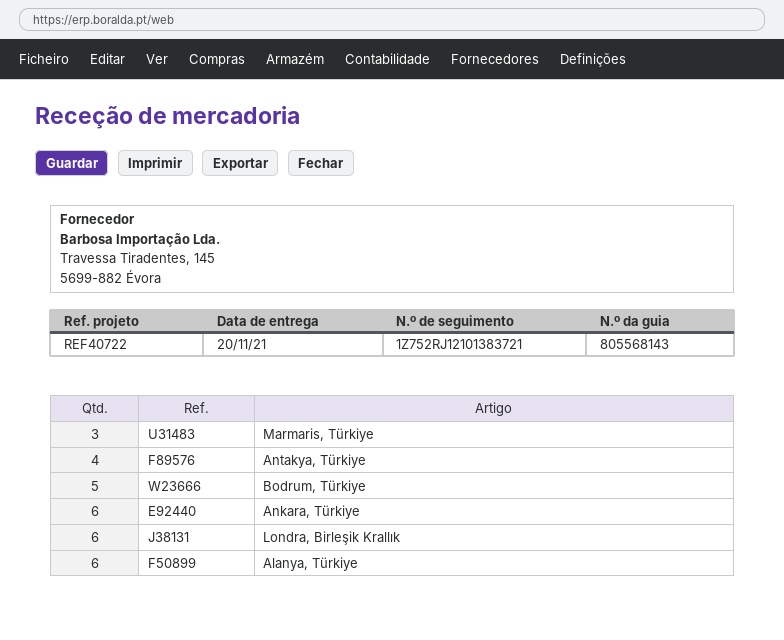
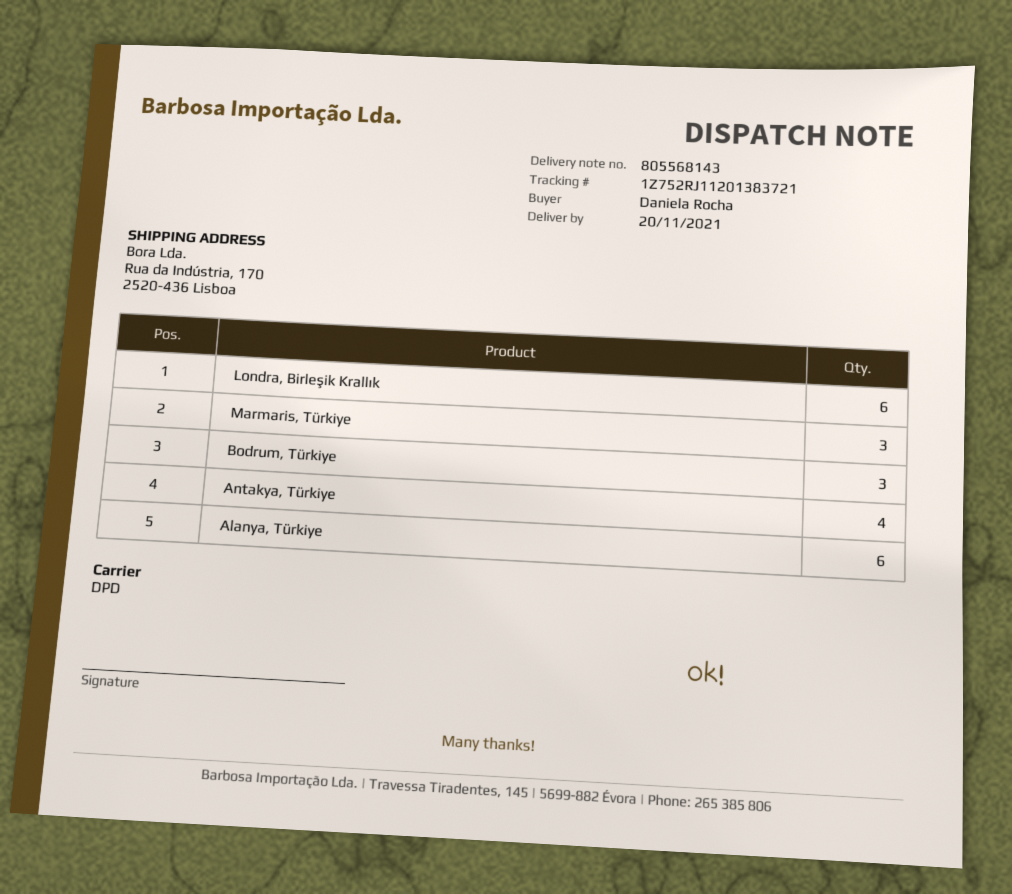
tracking number: 1Z752RJ12101383721 -> 1Z752RJ11201383721
Bodrum, Türkiye: 5 -> 3
Ankara, Türkiye: 6 -> none

